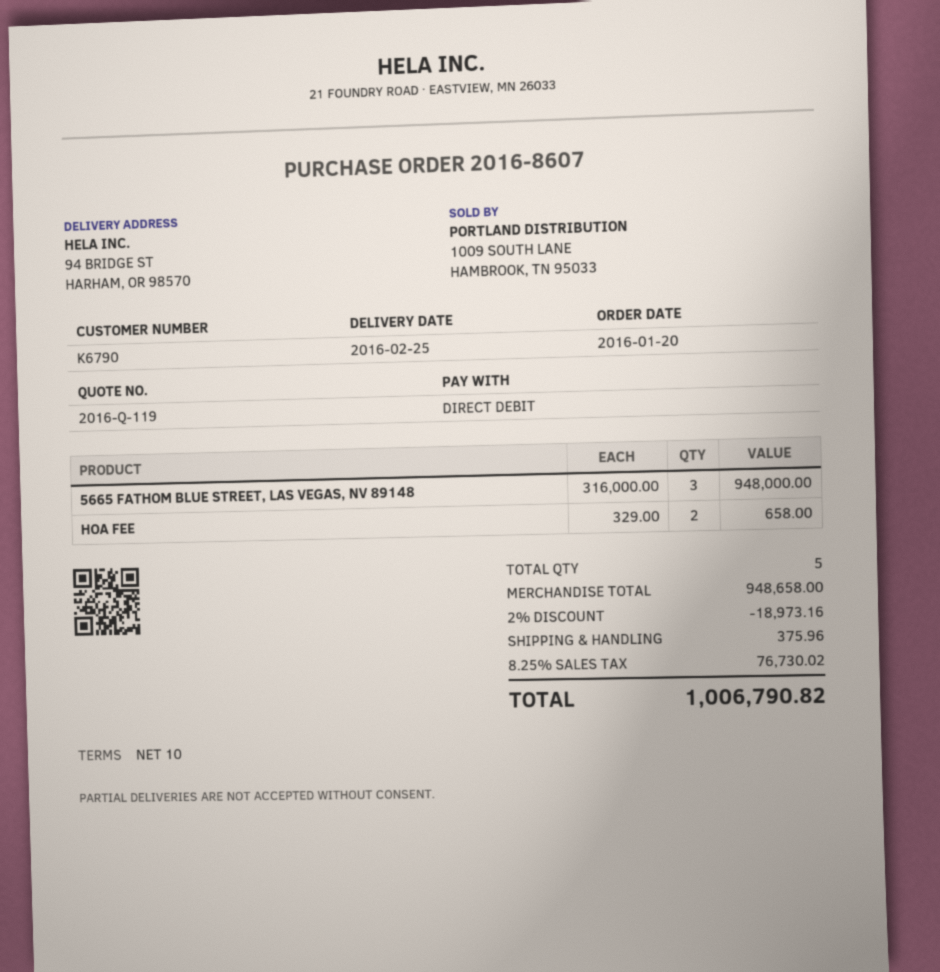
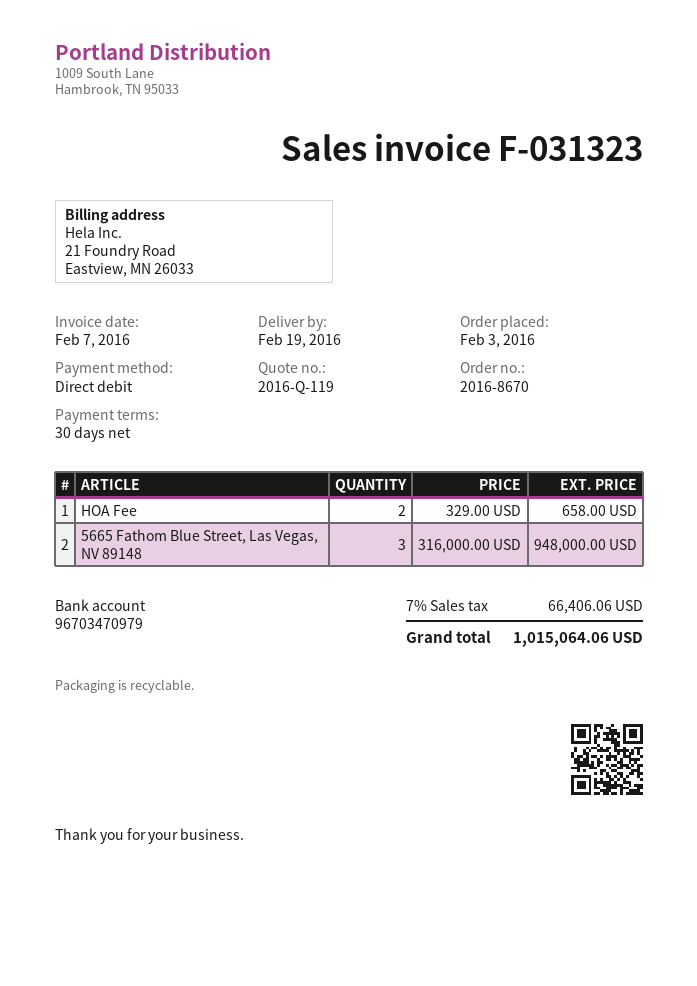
order number: 2016-8607 -> 2016-8670
order date: 2016-01-20 -> 2016-02-03
delivery date: 2016-02-25 -> 2016-02-19
payment terms: 10 days -> 30 days
discount: 2% = 18973.16 -> none
shipping: 375.96 -> none
tax: 8.25% = 76730.02 -> 7% = 66406.06
total: 1006790.82 -> 1015064.06

